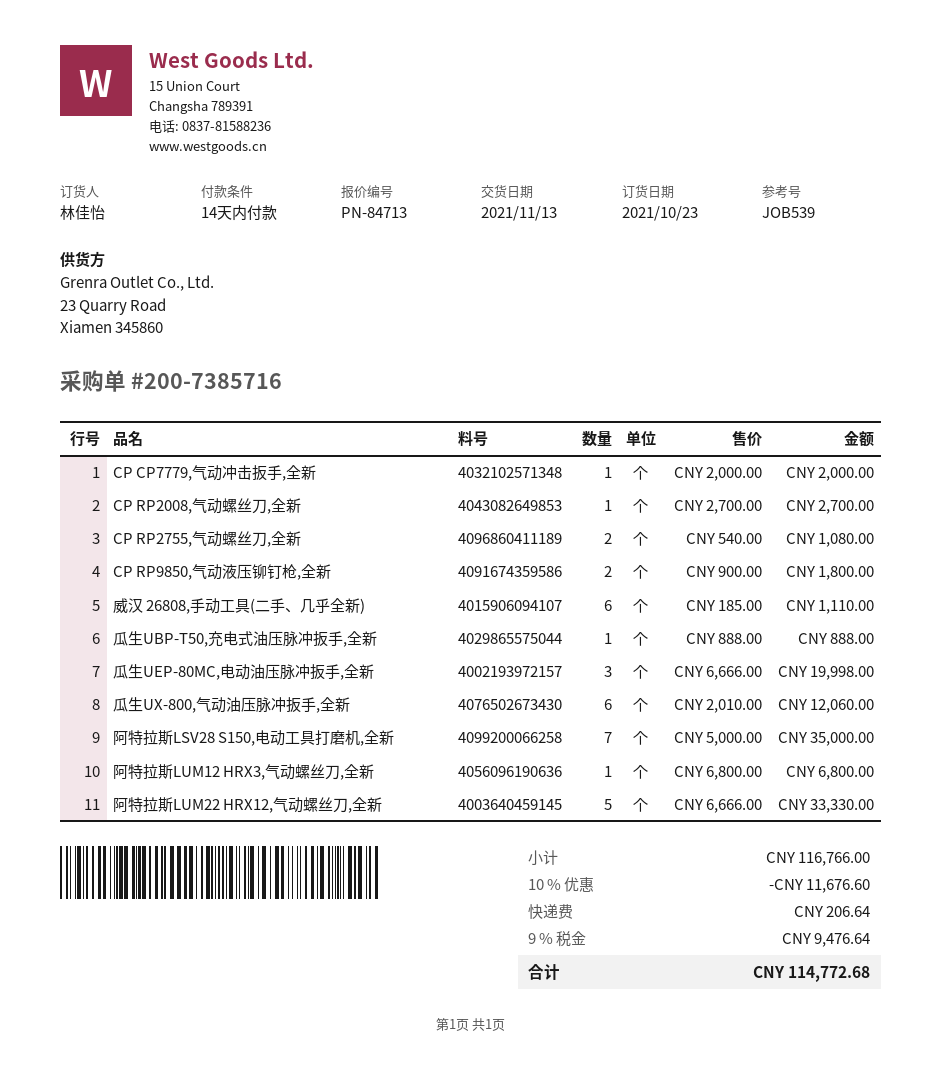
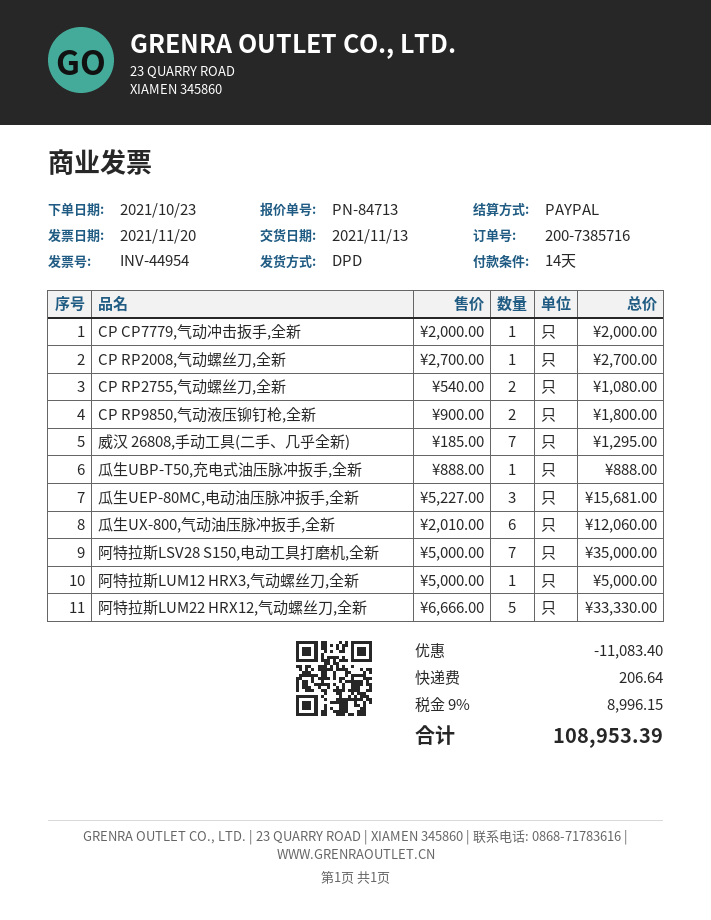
威汉 26808,手动工具(二手、几乎全新): 6 x 185.00 = 1110.00 -> 7 x 185.00 = 1295.00
瓜生UEP-80MC,电动油压脉冲扳手,全新: 3 x 6666.00 = 19998.00 -> 3 x 5227.00 = 15681.00
阿特拉斯LUM12 HRX3,气动螺丝刀,全新: 1 x 6800.00 = 6800.00 -> 1 x 5000.00 = 5000.00
discount: 11676.60 -> 11083.40
tax: 9% = 9476.64 -> 9% = 8996.15
total: 114772.68 -> 108953.39

